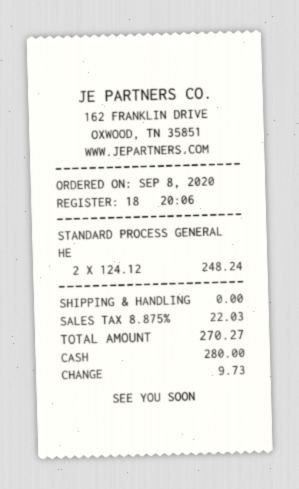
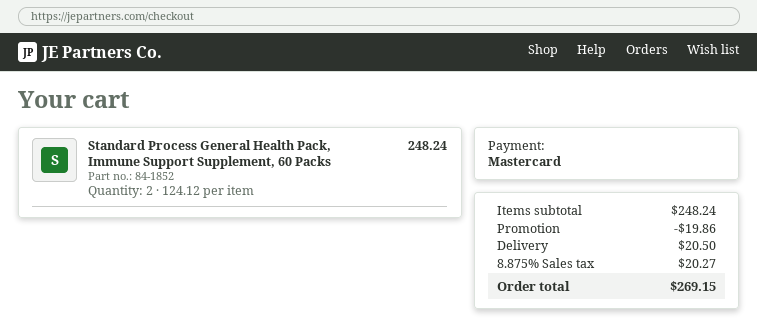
payment method: cash -> Mastercard
discount: none -> 19.86
shipping: 0.00 -> 20.50
tax: 8.875% = 22.03 -> 8.875% = 20.27
total: 270.27 -> 269.15

